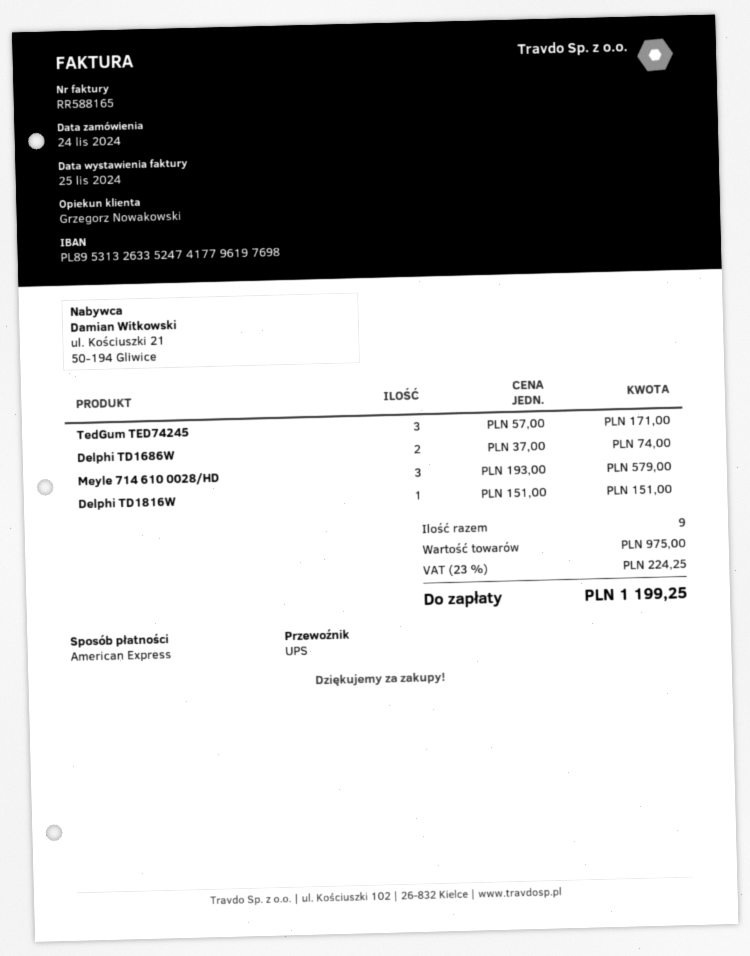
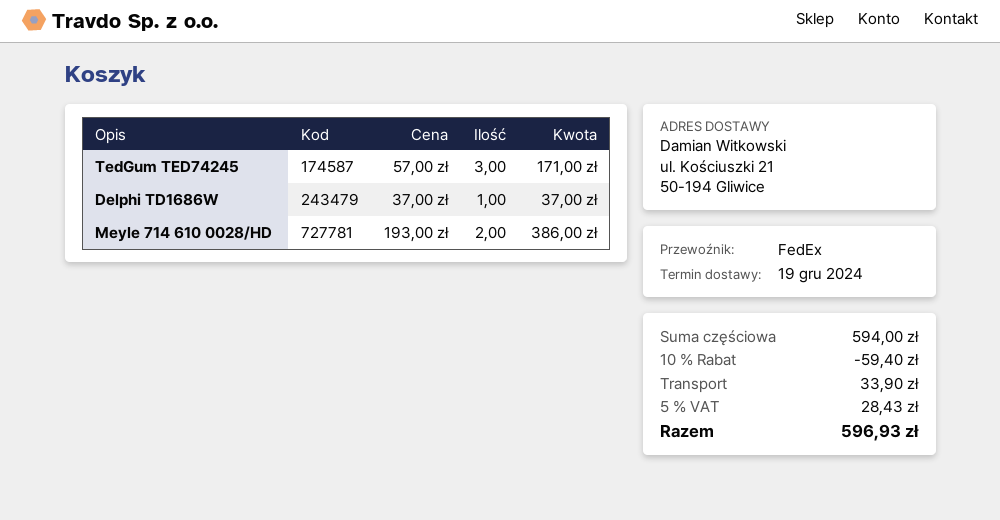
shipping method: UPS -> FedEx
Delphi TD1686W: 2 x 37.00 = 74.00 -> 1 x 37.00 = 37.00
Meyle 714 610 0028/HD: 3 x 193.00 = 579.00 -> 2 x 193.00 = 386.00
Delphi TD1816W: 1 x 151.00 = 151.00 -> none
subtotal: 975.00 -> 594.00
discount: none -> 10% = 59.40
shipping: none -> 33.90
tax: 23% = 224.25 -> 5% = 28.43
total: 1199.25 -> 596.93

